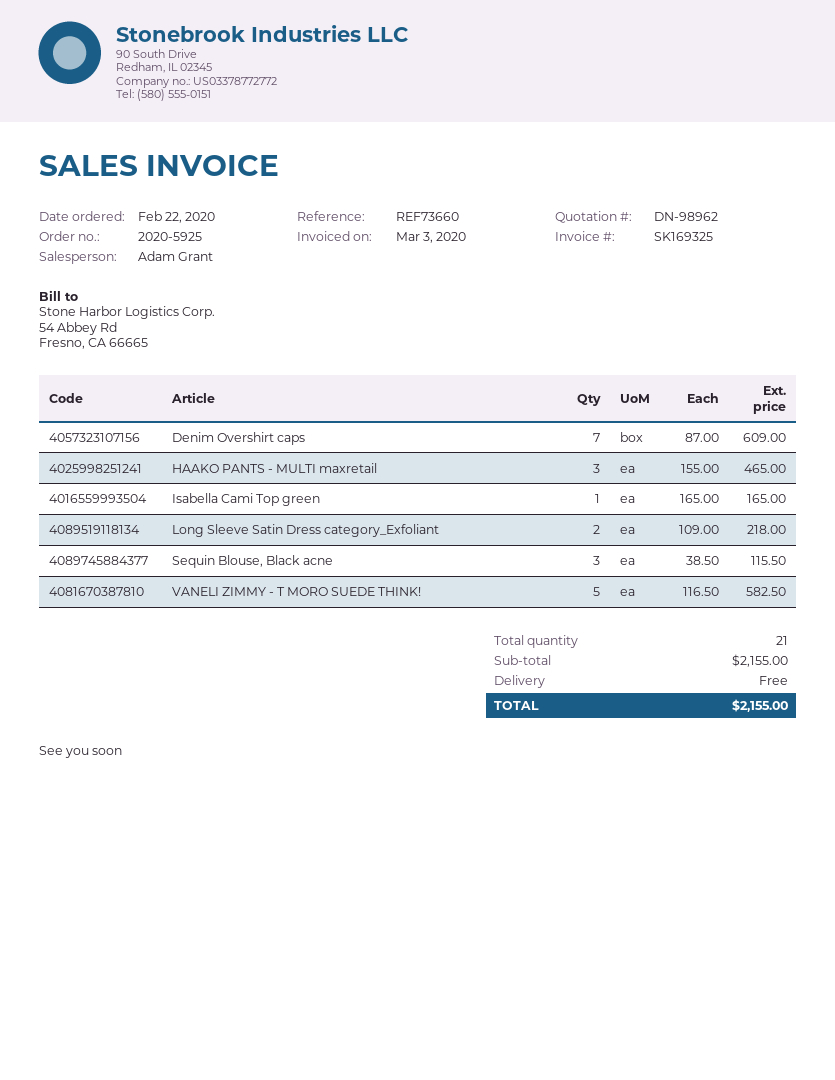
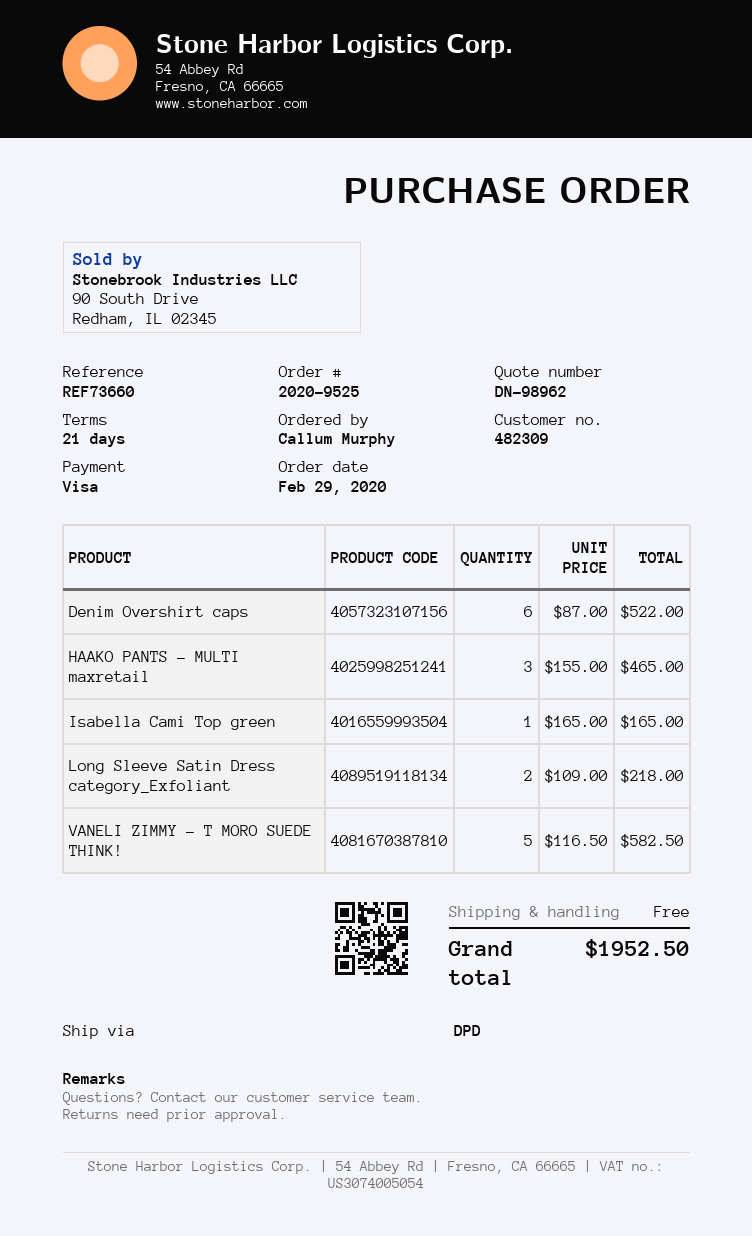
order number: 2020-5925 -> 2020-9525
order date: 2020-02-22 -> 2020-02-29
Denim Overshirt caps: 7 x 87.00 = 609.00 -> 6 x 87.00 = 522.00
Sequin Blouse, Black acne: 3 x 38.50 = 115.50 -> none
total: 2155.00 -> 1952.50

